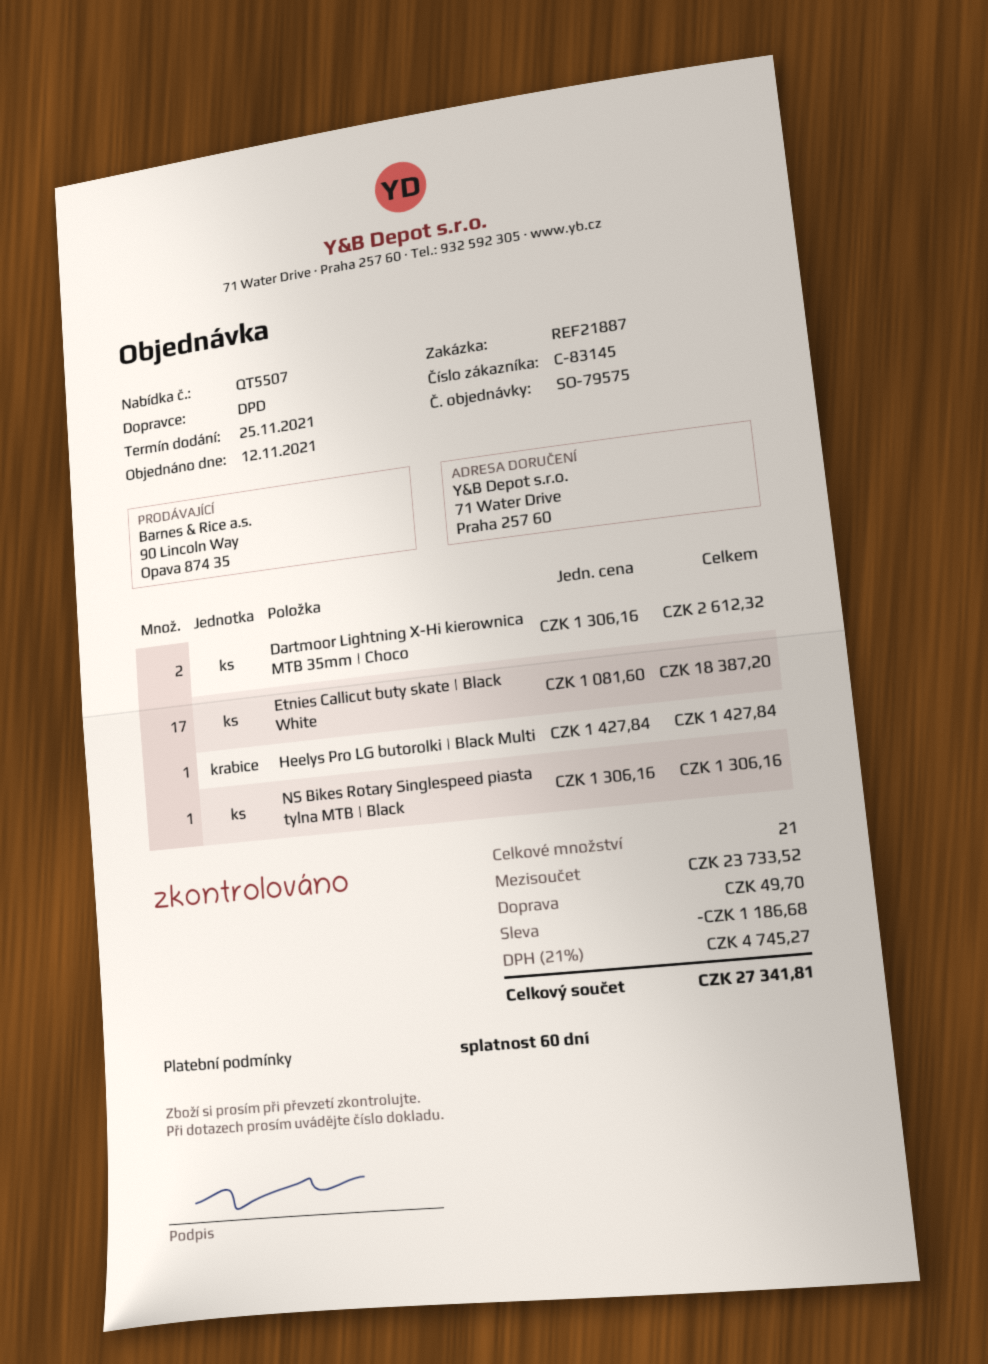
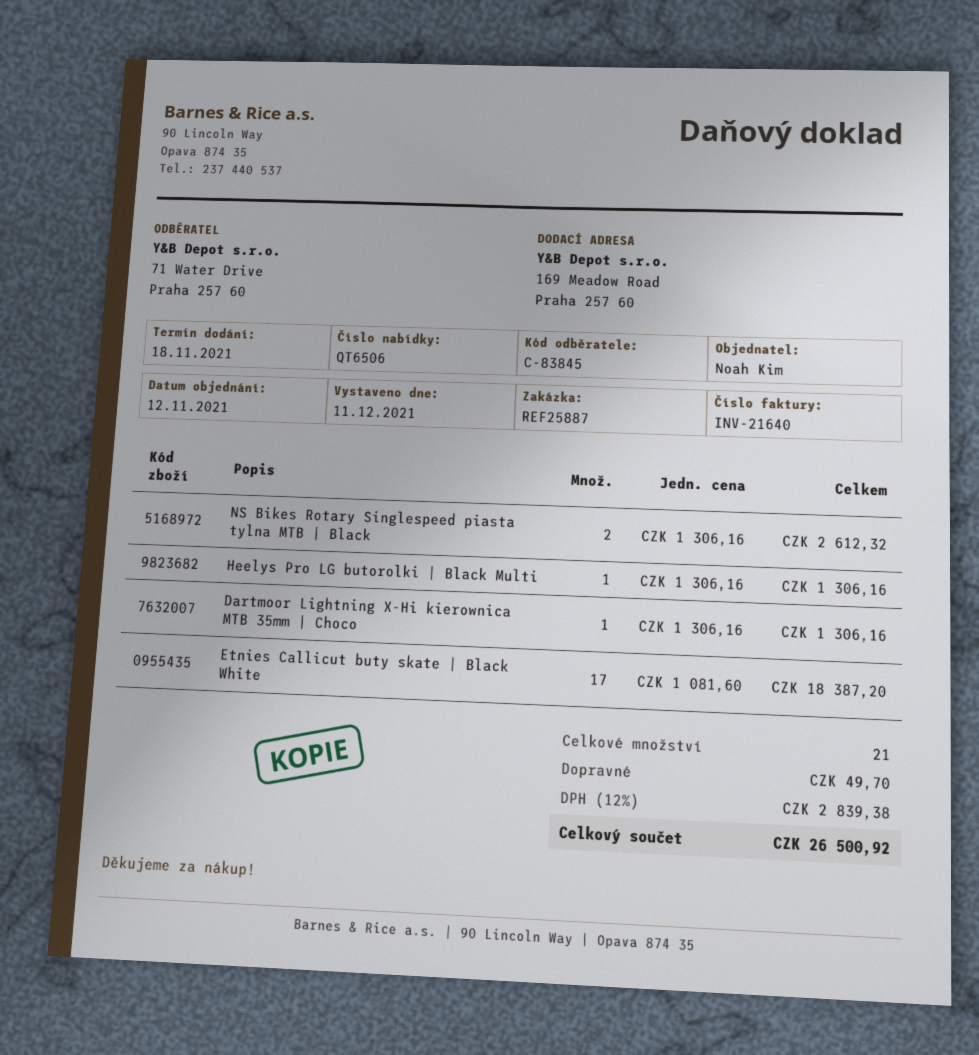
quote number: QT5507 -> QT6506
delivery date: 2021-11-25 -> 2021-11-18
customer number: C-83145 -> C-83845
reference: REF21887 -> REF25887
ship to: 71 Water Drive, Praha 257 60 -> 169 Meadow Road, Praha 257 60
Dartmoor Lightning X-Hi kierownica MTB 35mm | Choco: 2 x 1306.16 = 2612.32 -> 1 x 1306.16 = 1306.16
Heelys Pro LG butorolki | Black Multi: 1 x 1427.84 = 1427.84 -> 1 x 1306.16 = 1306.16
NS Bikes Rotary Singlespeed piasta tylna MTB | Black: 1 x 1306.16 = 1306.16 -> 2 x 1306.16 = 2612.32
discount: 1186.68 -> none
tax: 21% = 4745.27 -> 12% = 2839.38
total: 27341.81 -> 26500.92

